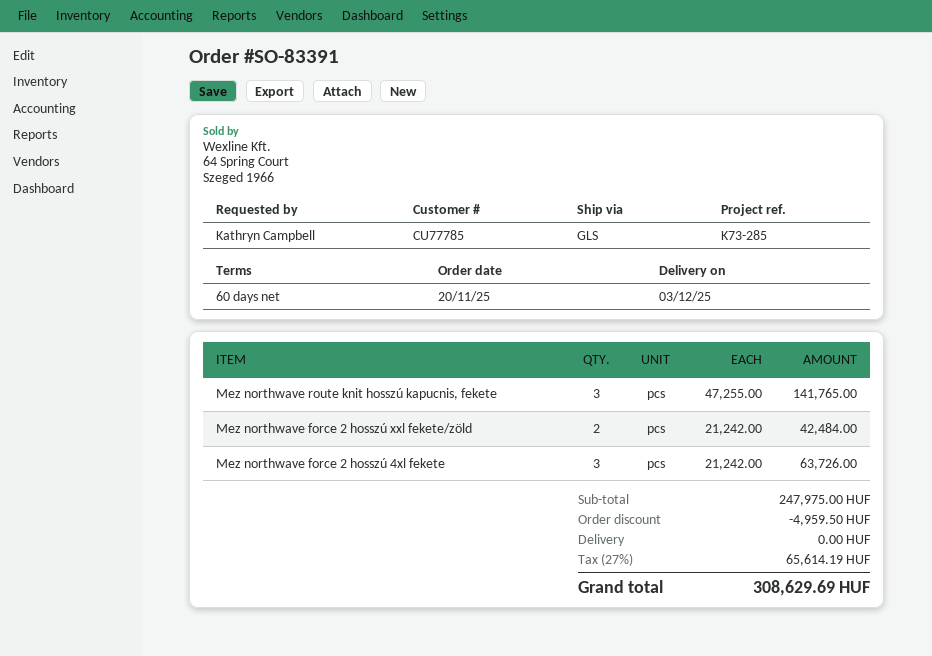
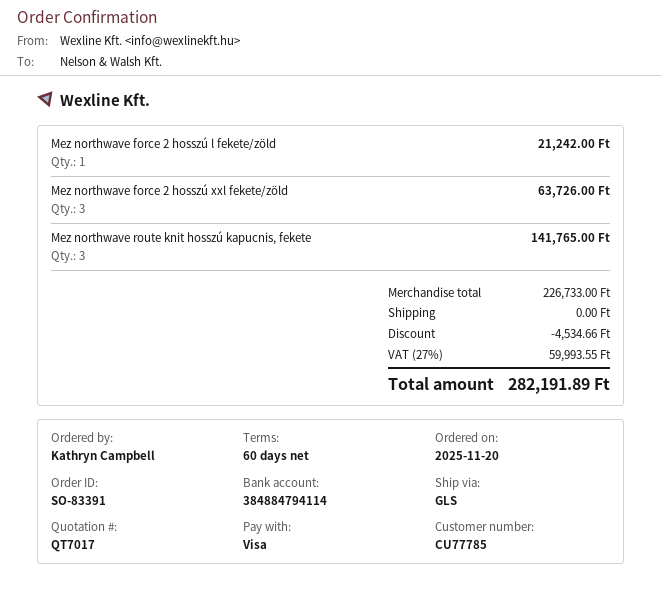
Mez northwave force 2 hosszú xxl fekete/zöld: 2 for 42484.00 -> 3 for 63726.00
Mez northwave force 2 hosszú 4xl fekete: 3 for 63726.00 -> none
Mez northwave force 2 hosszú l fekete/zöld: none -> 1 for 21242.00
subtotal: 247975.00 -> 226733.00
discount: 4959.50 -> 4534.66
tax: 27% = 65614.19 -> 27% = 59993.55
total: 308629.69 -> 282191.89

